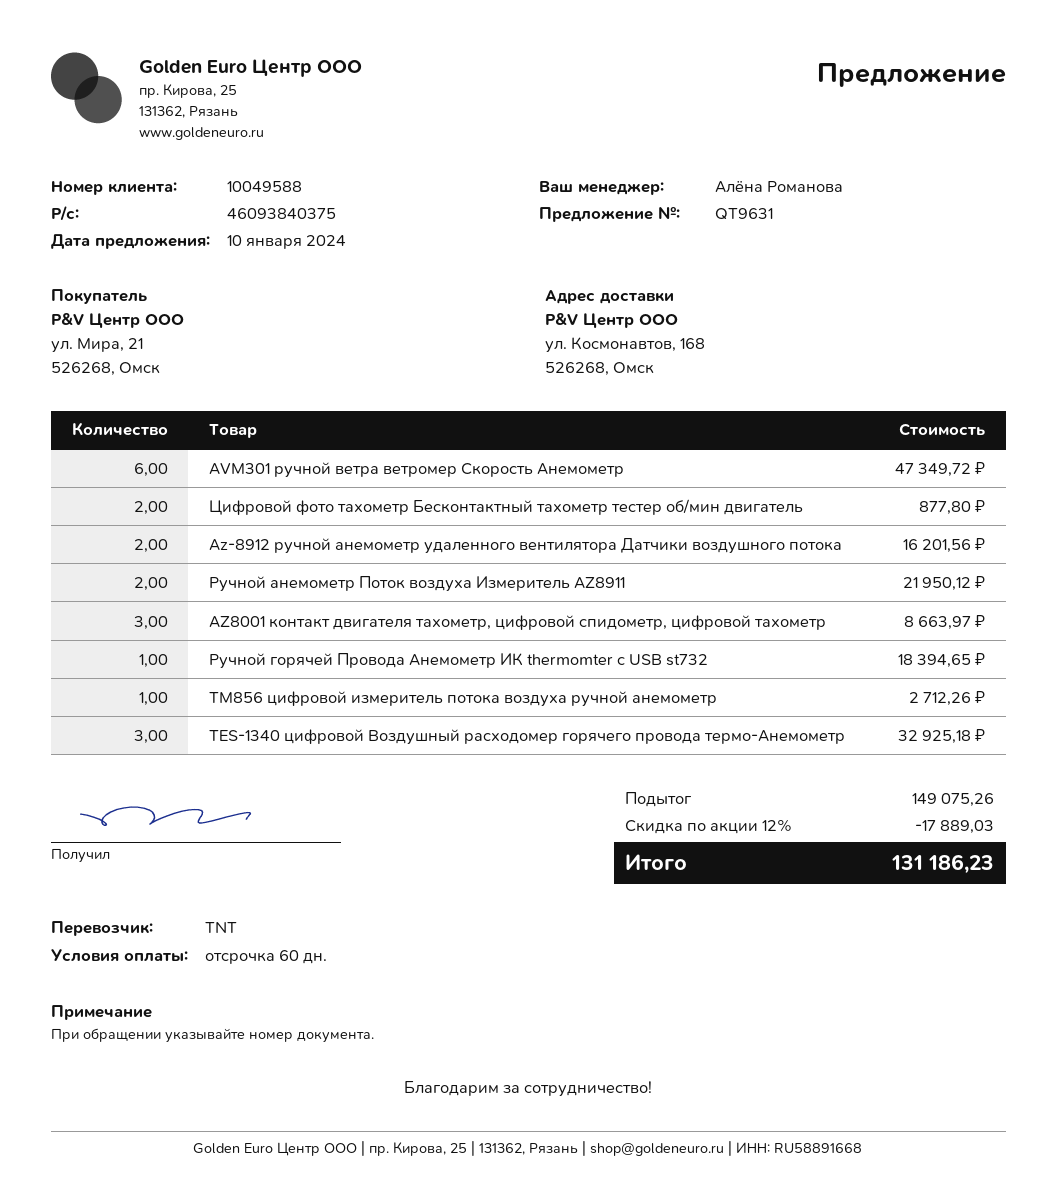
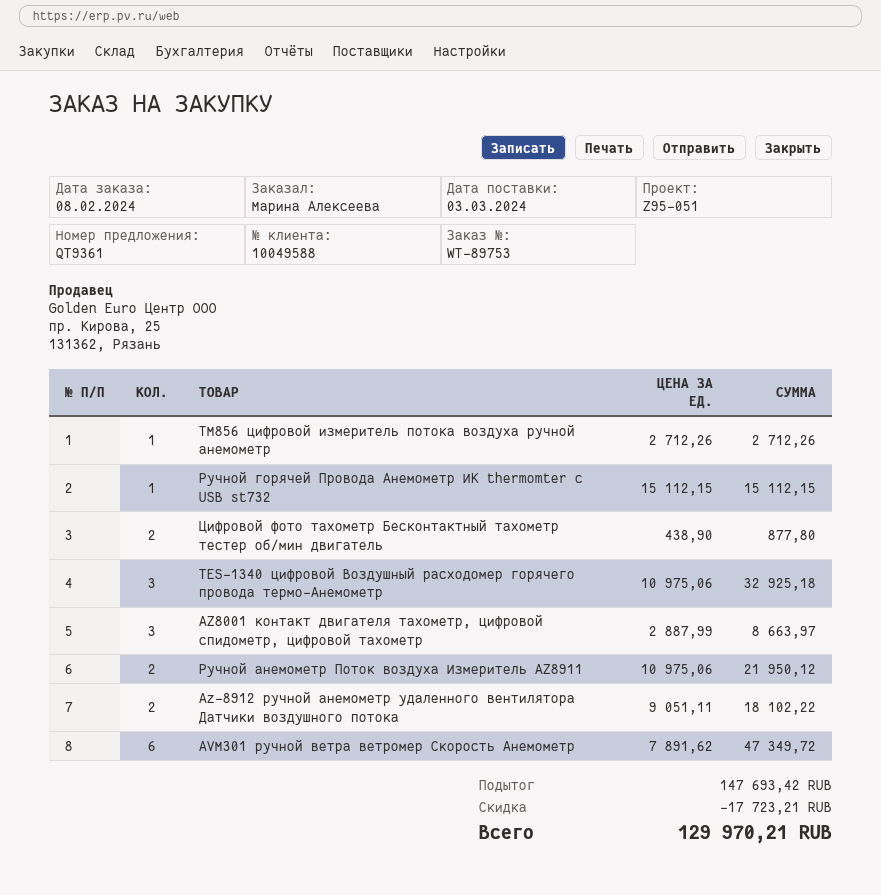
quote number: QT9631 -> QT9361
Az-8912 ручной анемометр удаленного вентилятора Датчики воздушного потока: 2 for 16201.56 -> 2 for 18102.22
Ручной горячей Провода Анемометр ИК thermomter с USB st732: 1 for 18394.65 -> 1 for 15112.15
subtotal: 149075.26 -> 147693.42
discount: 17889.03 -> 17723.21
total: 131186.23 -> 129970.21

